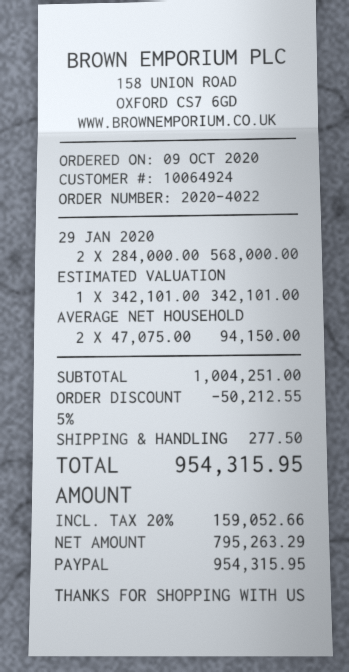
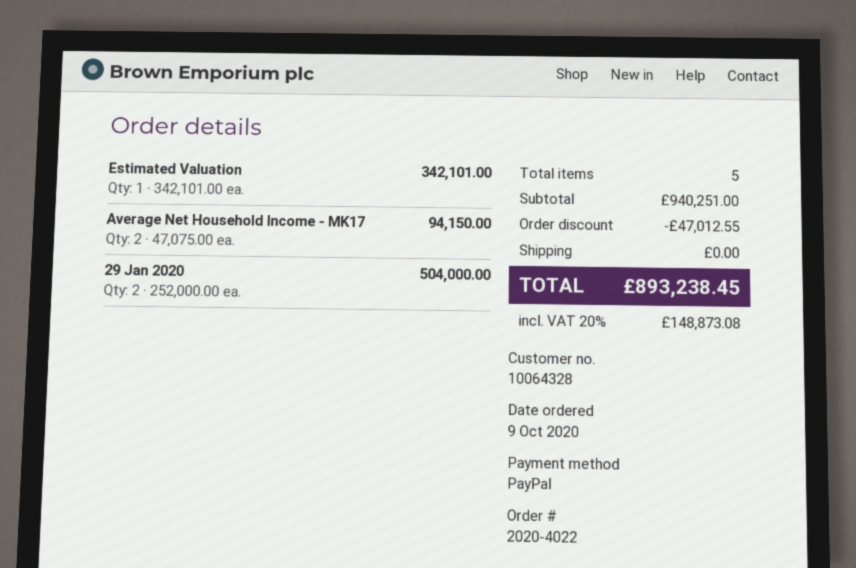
customer number: 10064924 -> 10064328
29 JAN 2020: 2 x 284000.00 = 568000.00 -> 2 x 252000.00 = 504000.00
subtotal: 1004251.00 -> 940251.00
discount: 50212.55 -> 47012.55
shipping: 277.50 -> 0.00
tax: 20% = 159052.66 -> 20% = 148873.08
total: 954315.95 -> 893238.45

